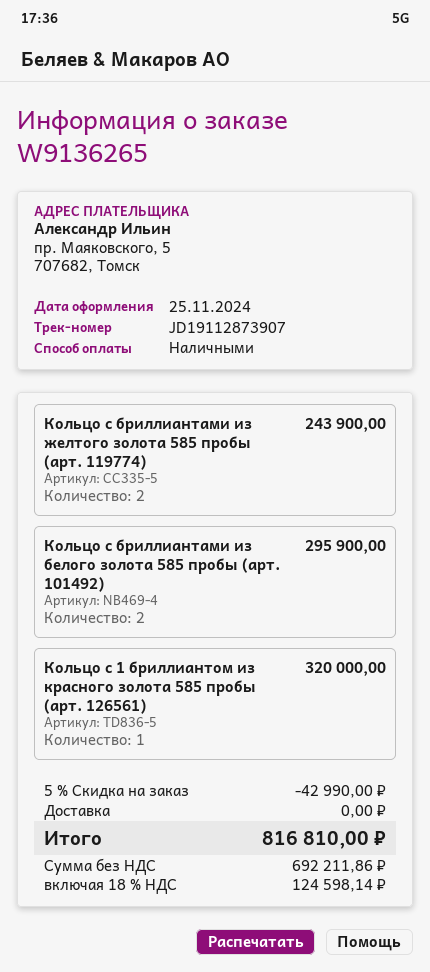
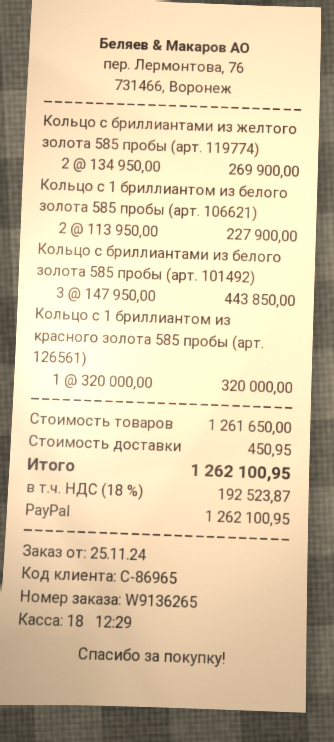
payment method: cash -> PayPal
Кольцо с бриллиантами из желтого золота 585 пробы (арт. 119774): 2 for 243900.00 -> 2 for 269900.00
Кольцо с бриллиантами из белого золота 585 пробы (арт. 101492): 2 for 295900.00 -> 3 for 443850.00
Кольцо с 1 бриллиантом из белого золота 585 пробы (арт. 106621): none -> 2 for 227900.00
discount: 5% = 42990.00 -> none
shipping: 0.00 -> 450.95
tax: 18% = 124598.14 -> 18% = 192523.87
total: 816810.00 -> 1262100.95

